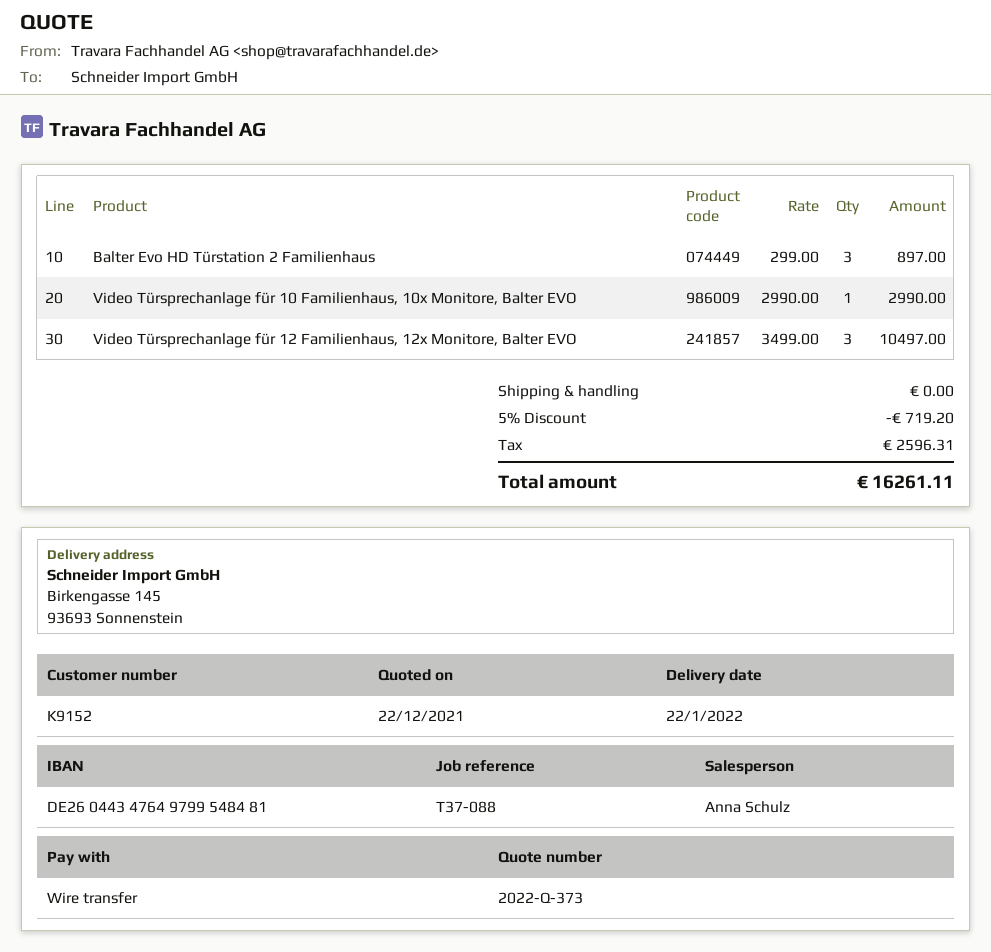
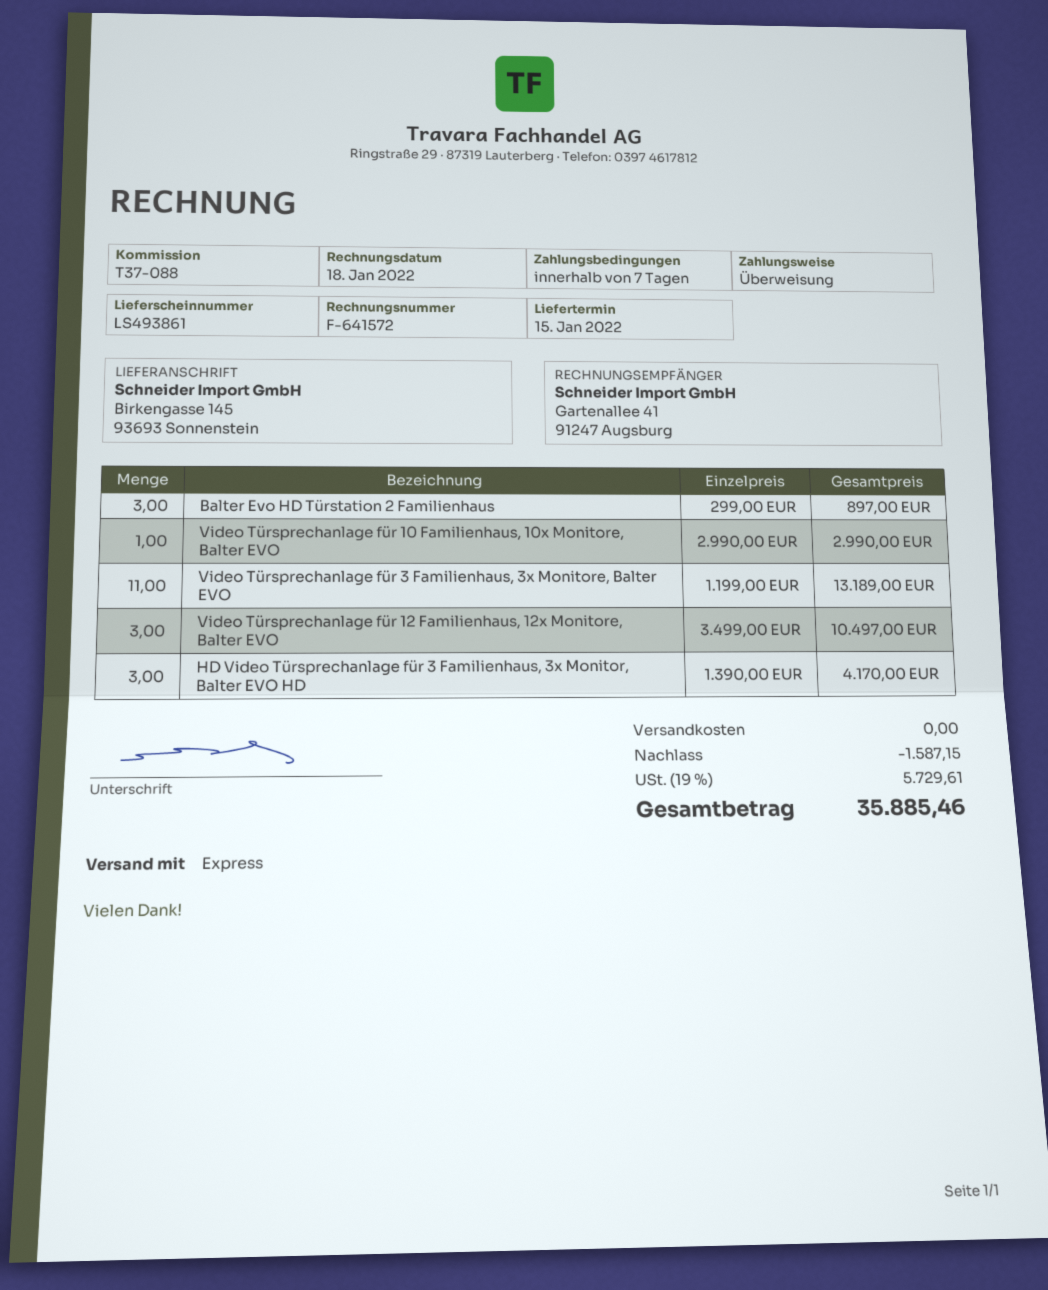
delivery date: 2022-01-22 -> 2022-01-15
Video Türsprechanlage für 3 Familienhaus, 3x Monitore, Balter EVO: none -> 11 x 1199.00 = 13189.00
HD Video Türsprechanlage für 3 Familienhaus, 3x Monitor, Balter EVO HD: none -> 3 x 1390.00 = 4170.00
discount: 719.20 -> 1587.15
tax: 2596.31 -> 5729.61
total: 16261.11 -> 35885.46

